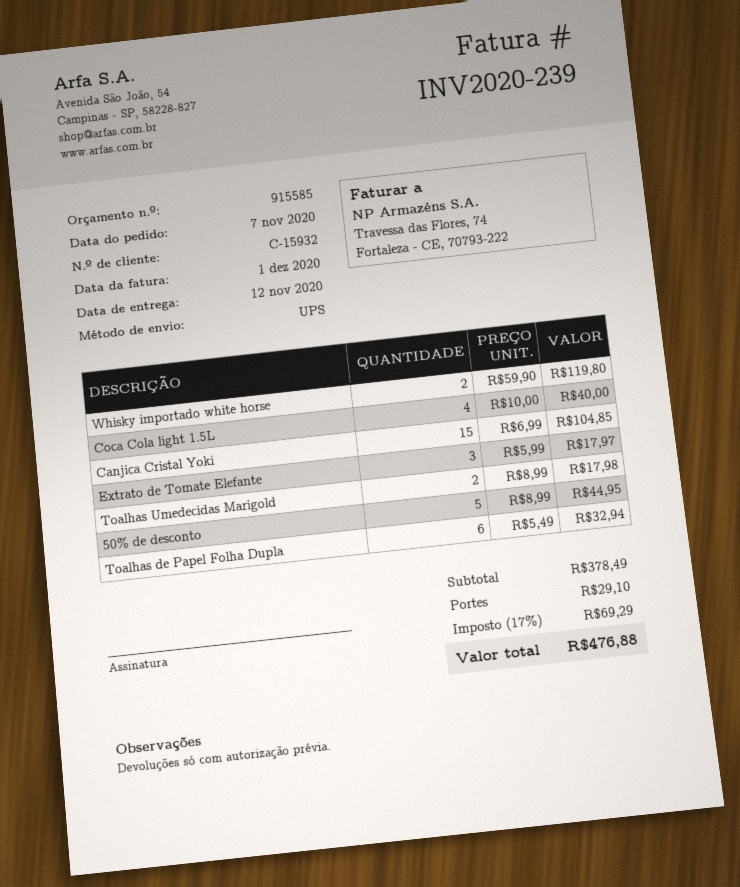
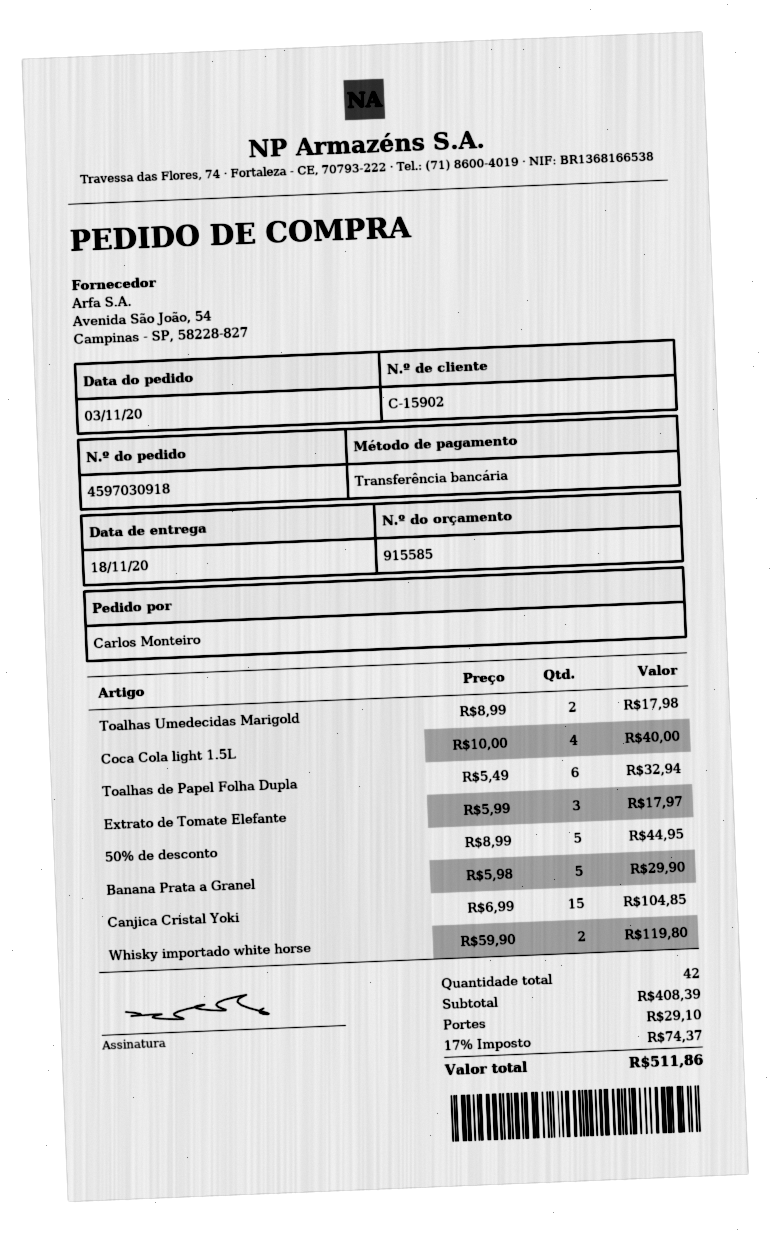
order date: 2020-11-07 -> 2020-11-03
delivery date: 2020-11-12 -> 2020-11-18
customer number: C-15932 -> C-15902
Banana Prata a Granel: none -> 5 x 5.98 = 29.90
subtotal: 378.49 -> 408.39
tax: 17% = 69.29 -> 17% = 74.37
total: 476.88 -> 511.86

